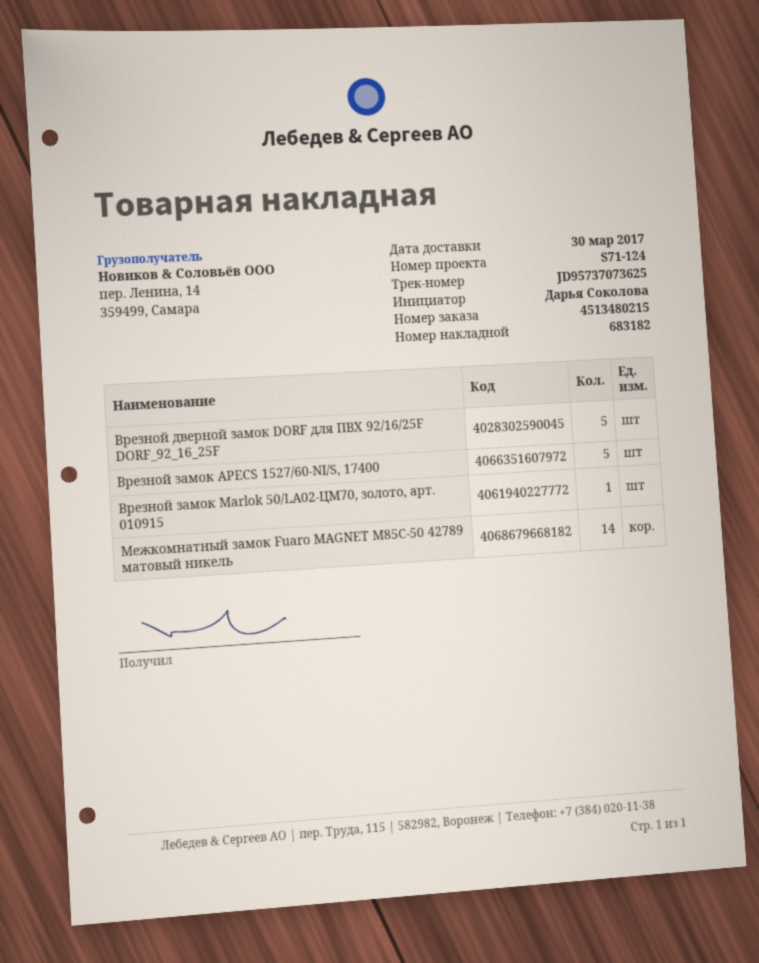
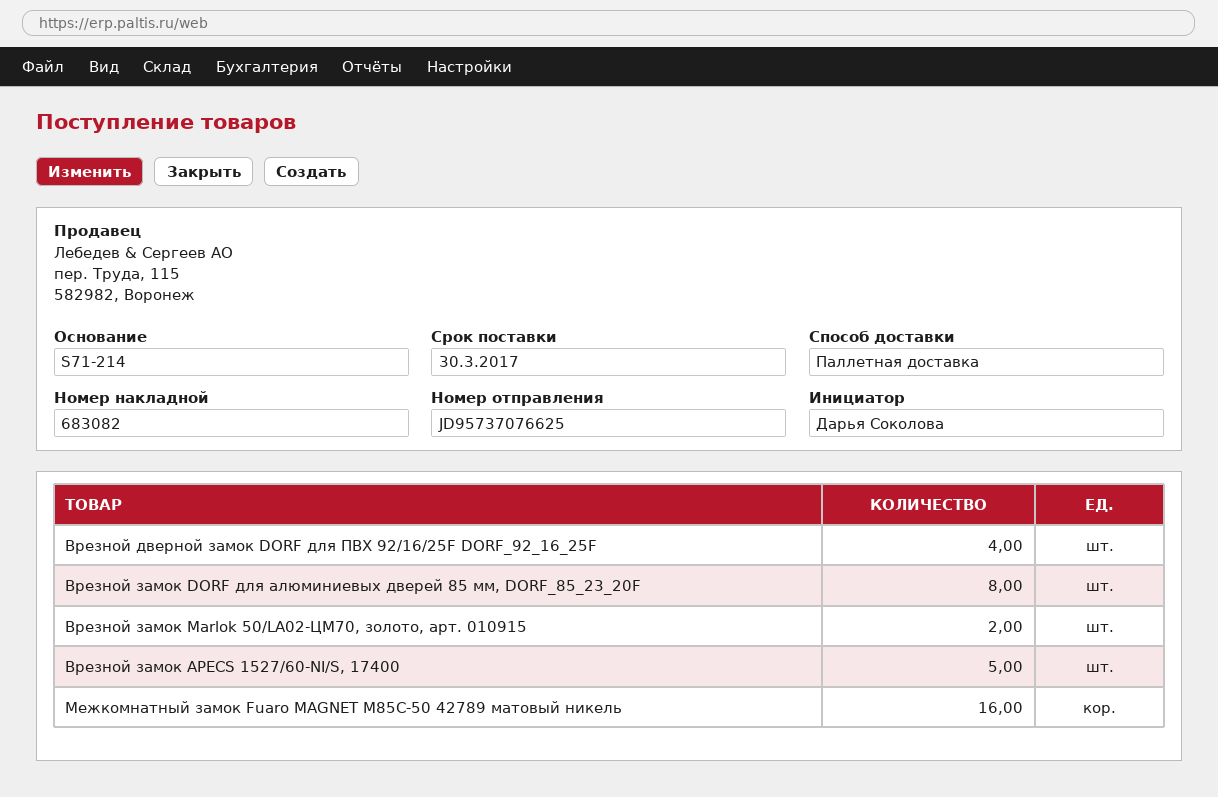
delivery note number: 683182 -> 683082
reference: S71-124 -> S71-214
tracking number: JD95737073625 -> JD95737076625
Врезной дверной замок DORF для ПВХ 92/16/25F DORF_92_16_25F: 5 -> 4
Врезной замок Marlok 50/LA02-ЦМ70, золото, арт. 010915: 1 -> 2
Межкомнатный замок Fuaro MAGNET M85C-50 42789 матовый никель: 14 -> 16
Врезной замок DORF для алюминиевых дверей 85 мм, DORF_85_23_20F: none -> 8

